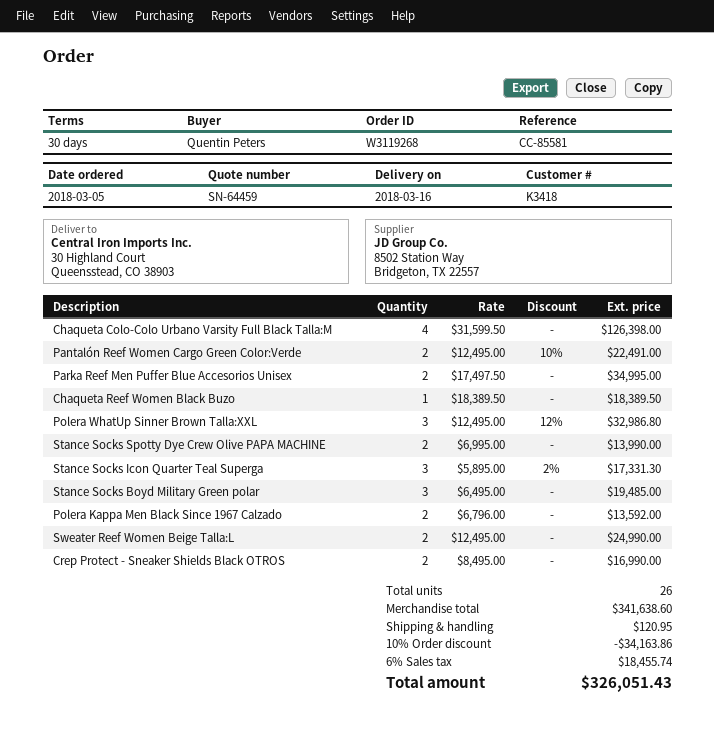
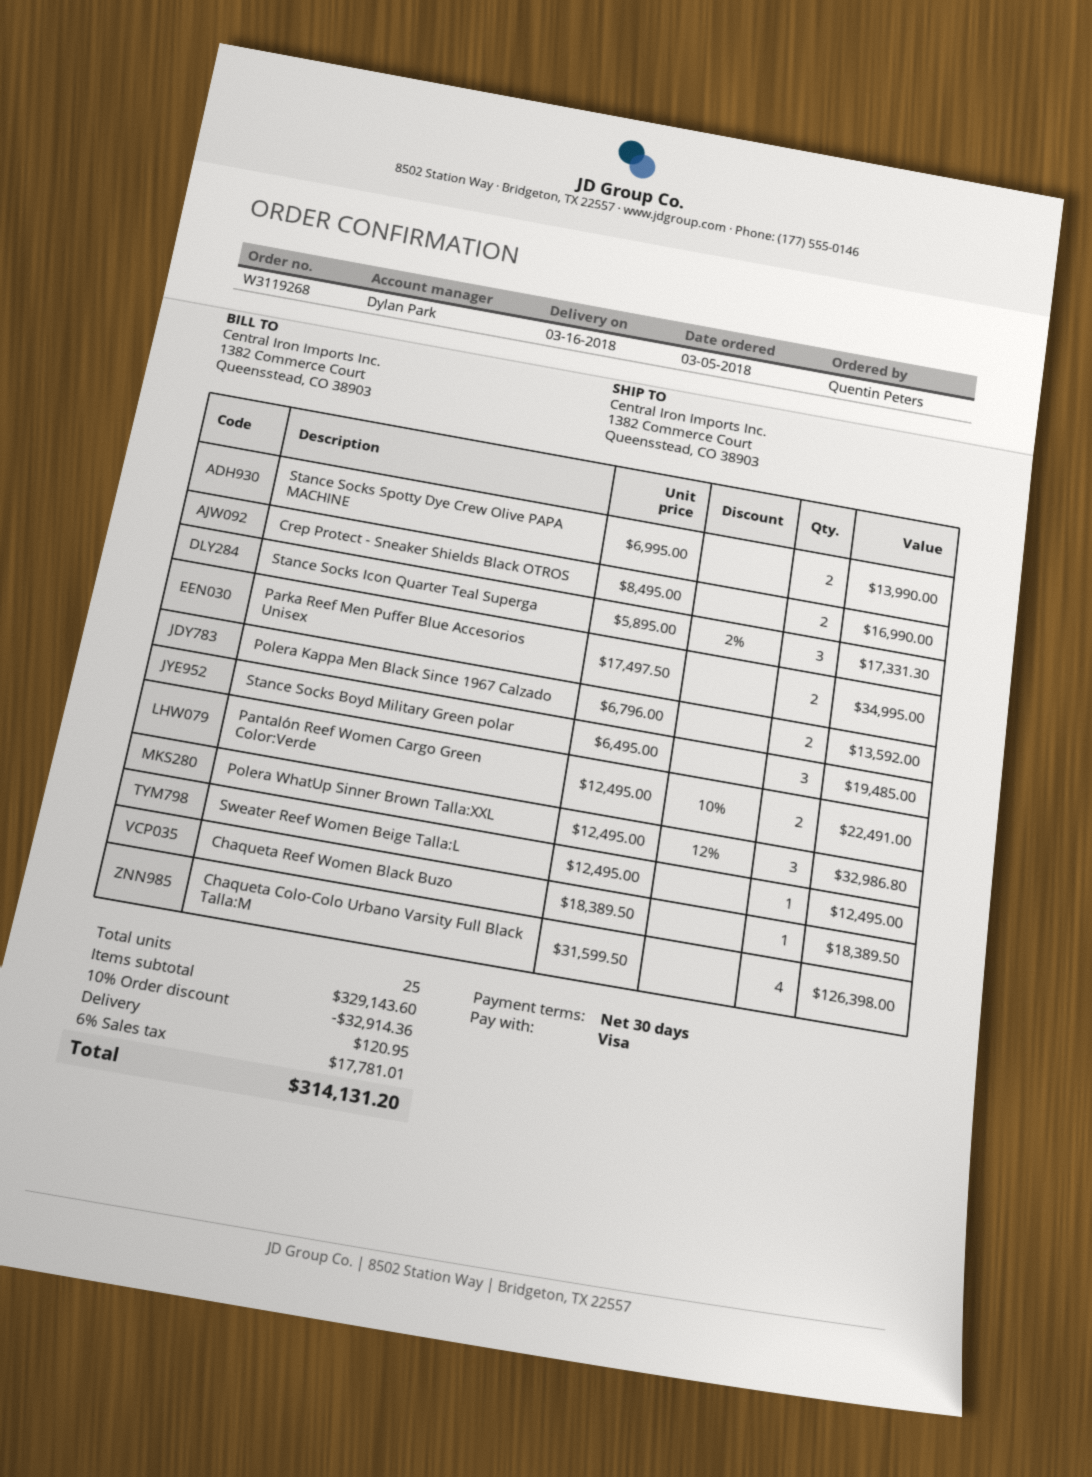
ship to: 30 Highland Court, Queensstead, CO 38903 -> 1382 Commerce Court, Queensstead, CO 38903
Sweater Reef Women Beige Talla:L: 2 x 12495.00 = 24990.00 -> 1 x 12495.00 = 12495.00
total quantity: 26 -> 25
subtotal: 341638.60 -> 329143.60
discount: 10% = 34163.86 -> 10% = 32914.36
tax: 6% = 18455.74 -> 6% = 17781.01
total: 326051.43 -> 314131.20

